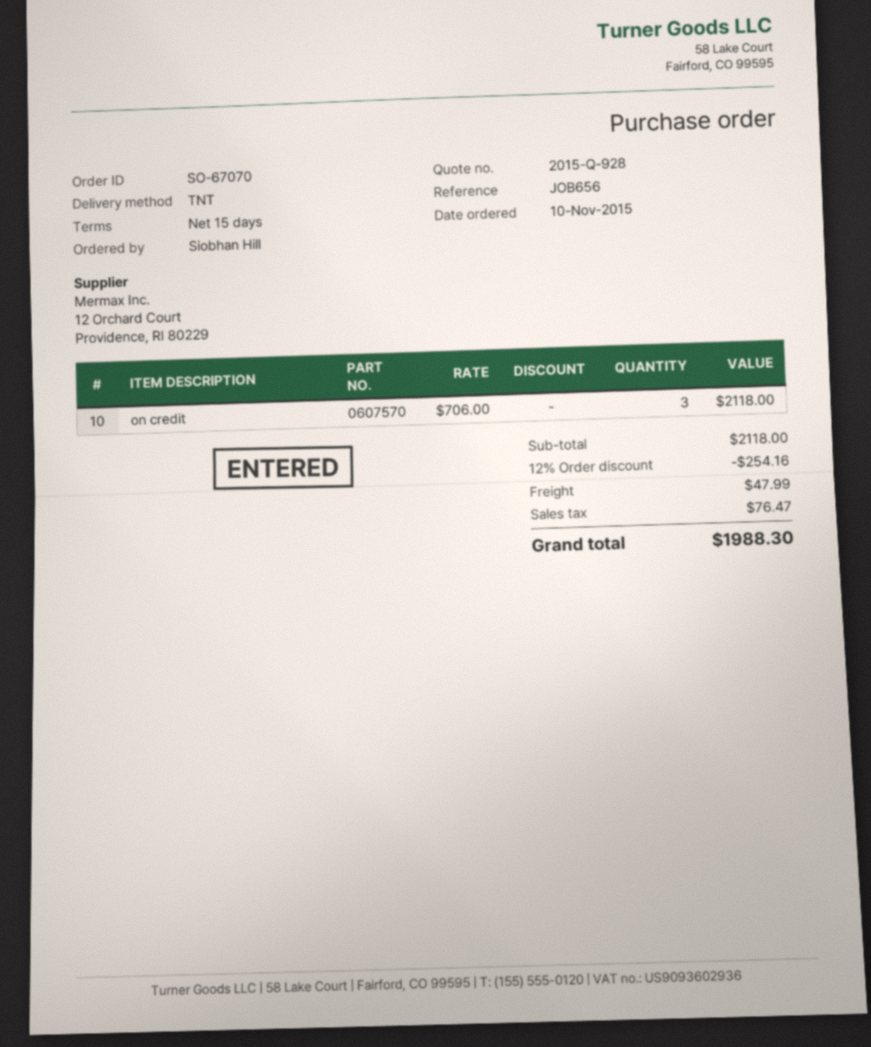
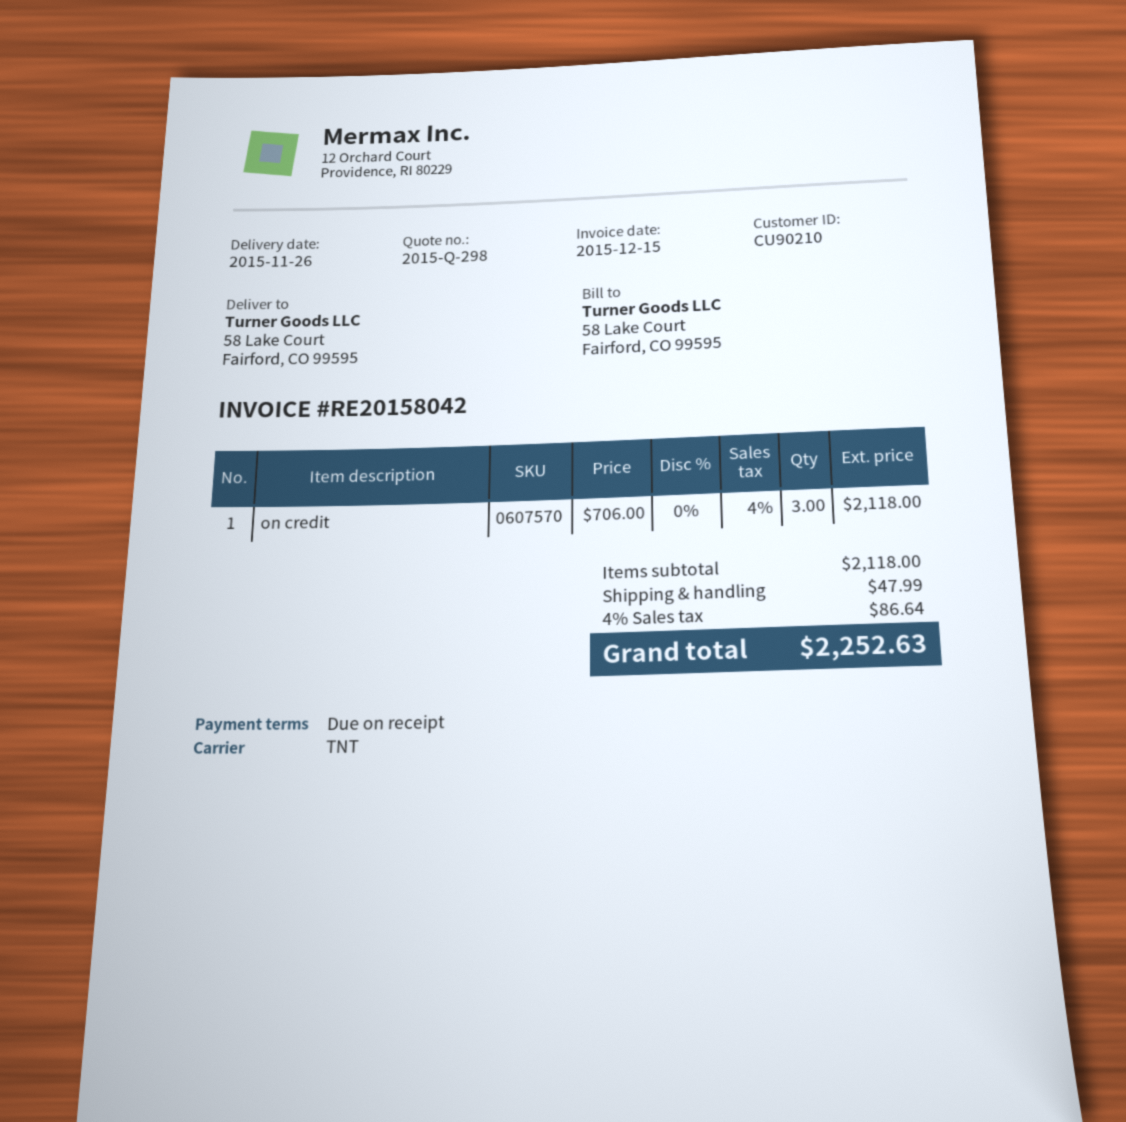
quote number: 2015-Q-928 -> 2015-Q-298
payment terms: 15 days -> on receipt
discount: 12% = 254.16 -> none
tax: 76.47 -> 86.64
total: 1988.30 -> 2252.63

